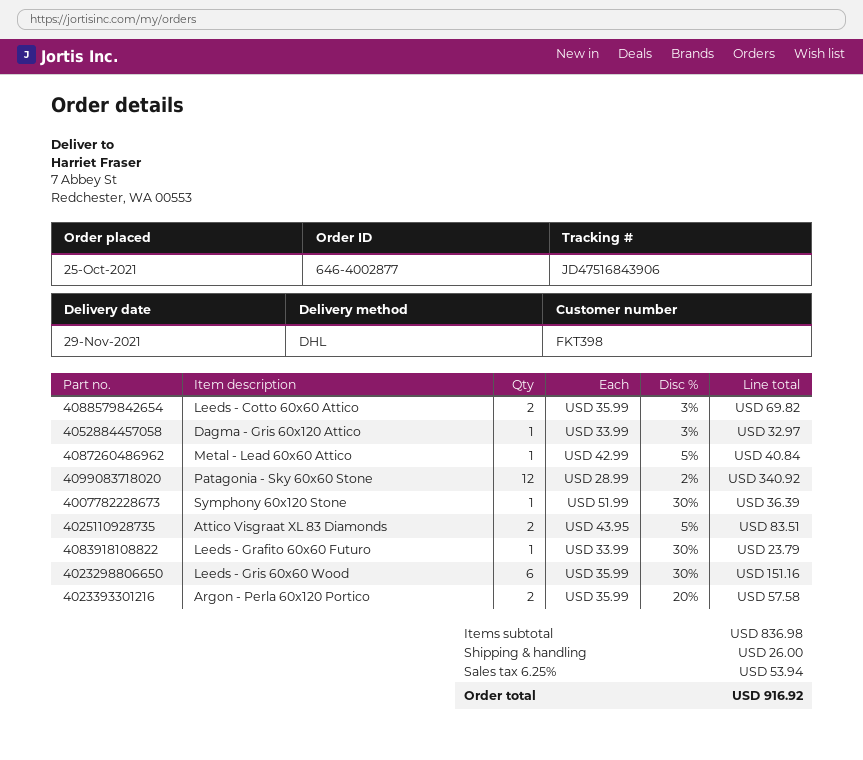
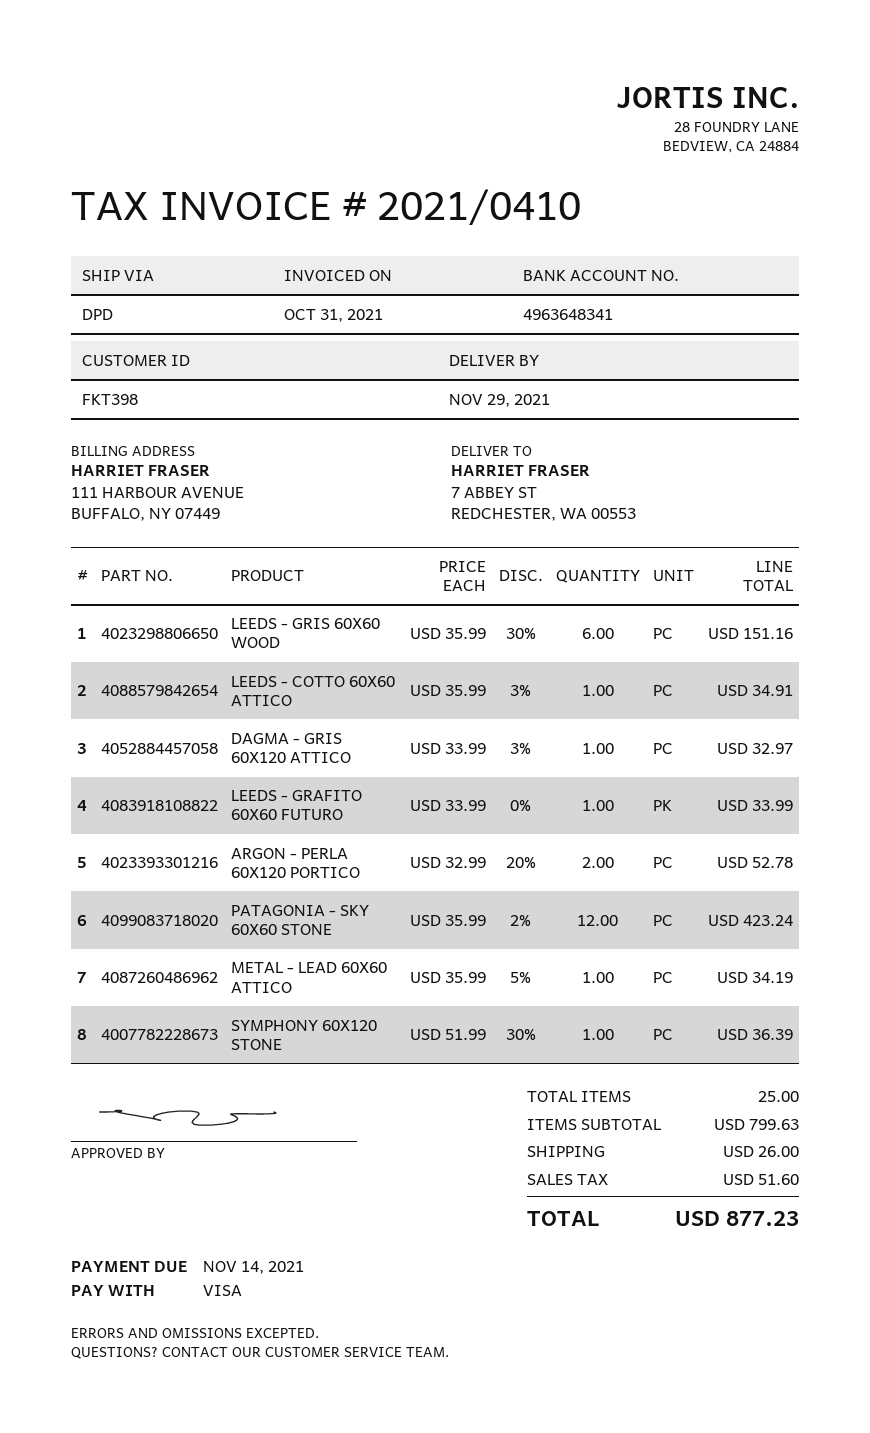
shipping method: DHL -> DPD
Leeds - Cotto 60x60 Attico: 2 x 35.99 - 3% = 69.82 -> 1 x 35.99 - 3% = 34.91
Metal - Lead 60x60 Attico: 1 x 42.99 - 5% = 40.84 -> 1 x 35.99 - 5% = 34.19
Patagonia - Sky 60x60 Stone: 12 x 28.99 - 2% = 340.92 -> 12 x 35.99 - 2% = 423.24
Attico Visgraat XL 83 Diamonds: 2 x 43.95 - 5% = 83.51 -> none
Leeds - Grafito 60x60 Futuro: 1 x 33.99 - 30% = 23.79 -> 1 x 33.99 = 33.99
Argon - Perla 60x120 Portico: 2 x 35.99 - 20% = 57.58 -> 2 x 32.99 - 20% = 52.78
subtotal: 836.98 -> 799.63
tax: 53.94 -> 51.60
total: 916.92 -> 877.23

